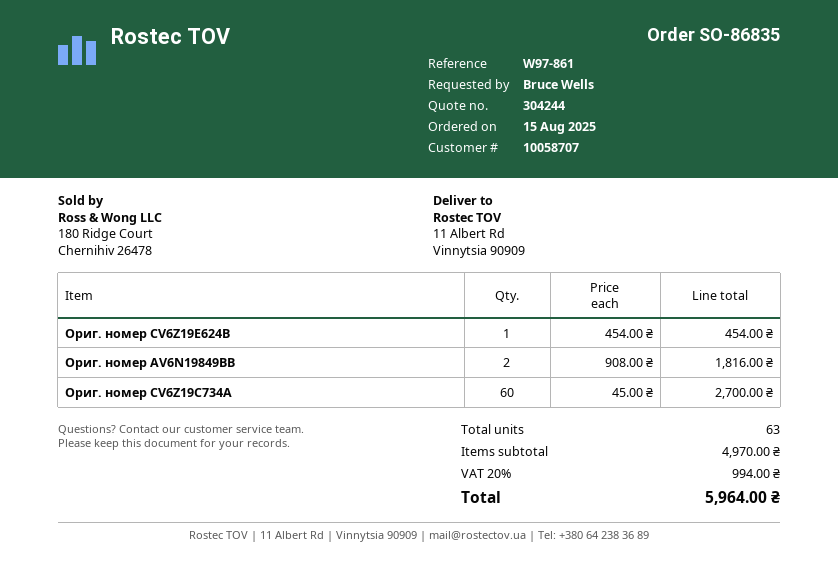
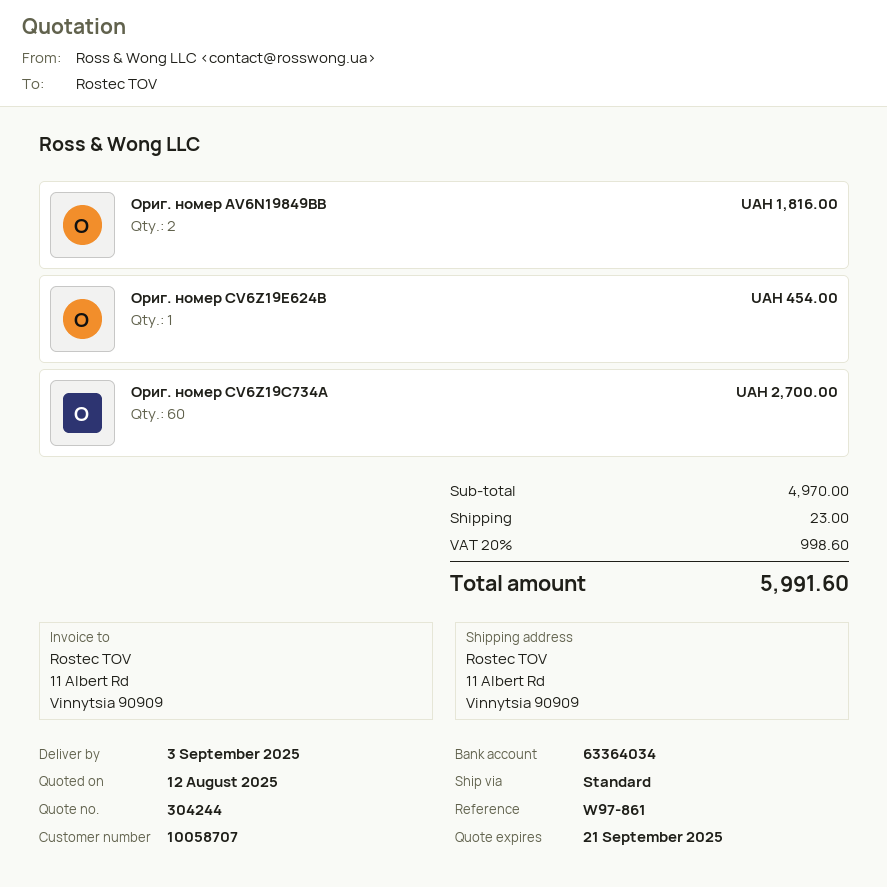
shipping: none -> 23.00
tax: 20% = 994.00 -> 20% = 998.60
total: 5964.00 -> 5991.60

